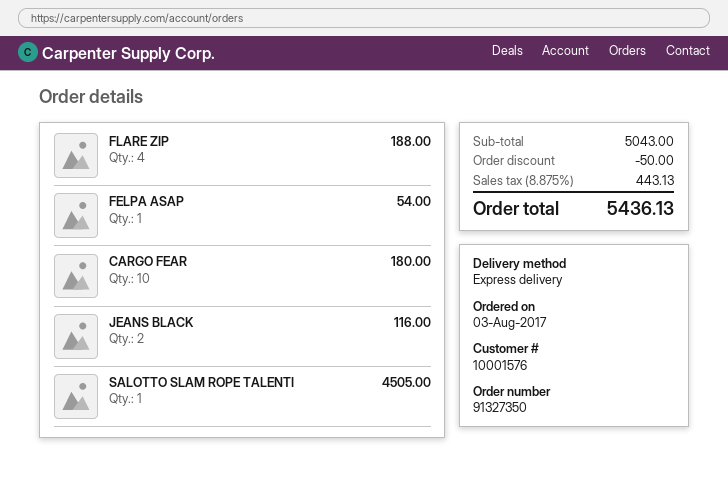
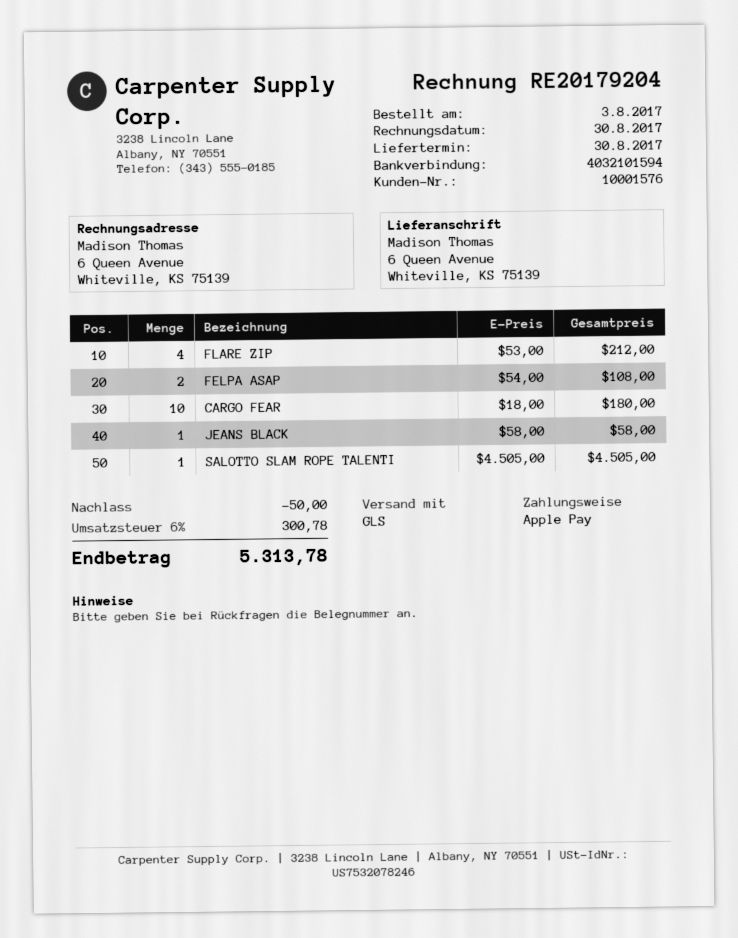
shipping method: express -> GLS
FLARE ZIP: 4 for 188.00 -> 4 for 212.00
FELPA ASAP: 1 for 54.00 -> 2 for 108.00
JEANS BLACK: 2 for 116.00 -> 1 for 58.00
tax: 8.875% = 443.13 -> 6% = 300.78
total: 5436.13 -> 5313.78

